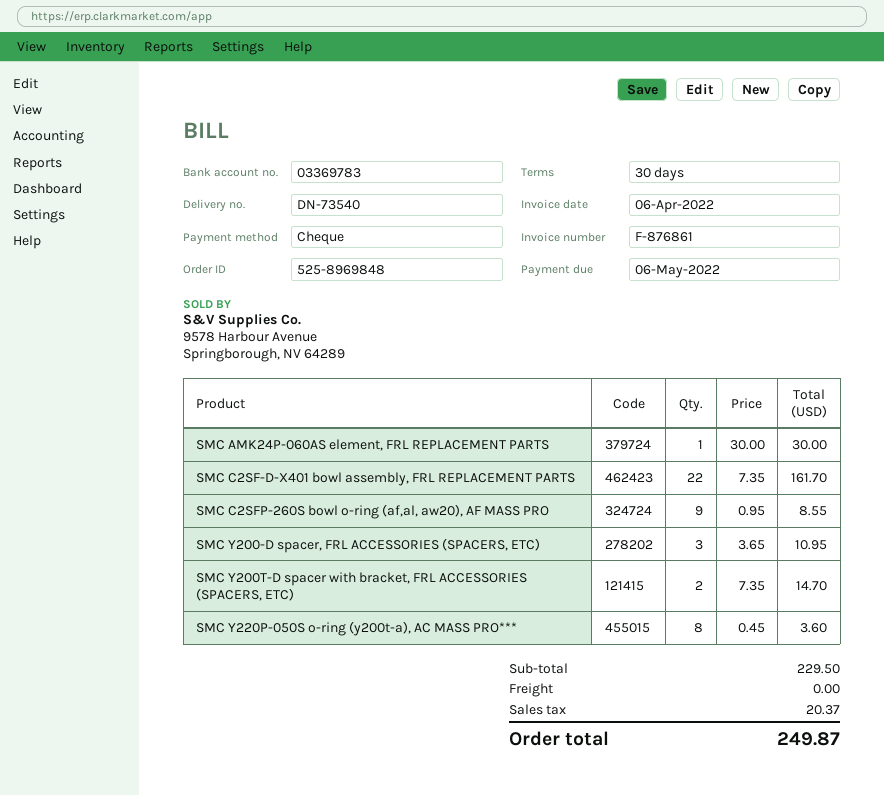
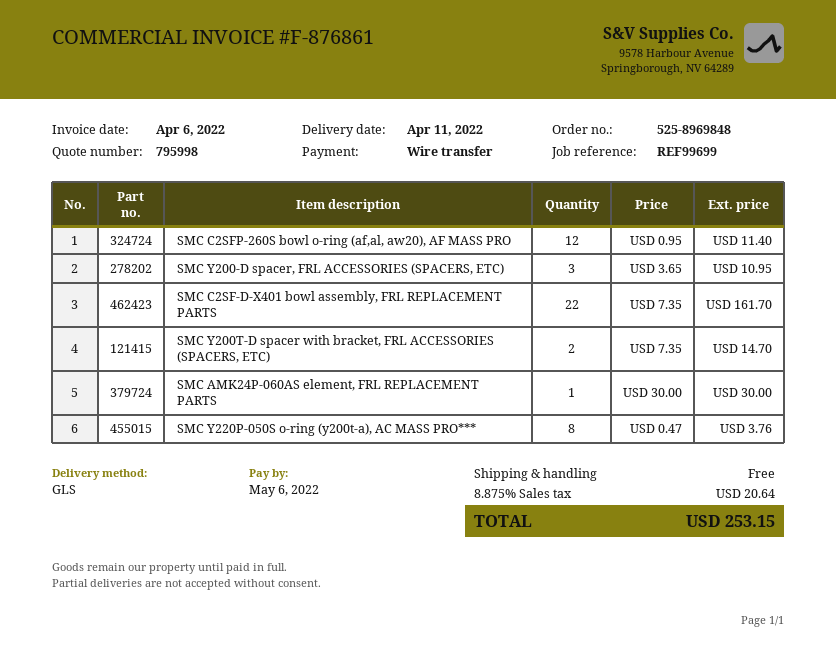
payment method: cheque -> bank transfer
SMC C2SFP-260S bowl o-ring (af,al, aw20), AF MASS PRO: 9 x 0.95 = 8.55 -> 12 x 0.95 = 11.40
SMC Y220P-050S o-ring (y200t-a), AC MASS PRO***: 8 x 0.45 = 3.60 -> 8 x 0.47 = 3.76
tax: 20.37 -> 20.64
total: 249.87 -> 253.15

